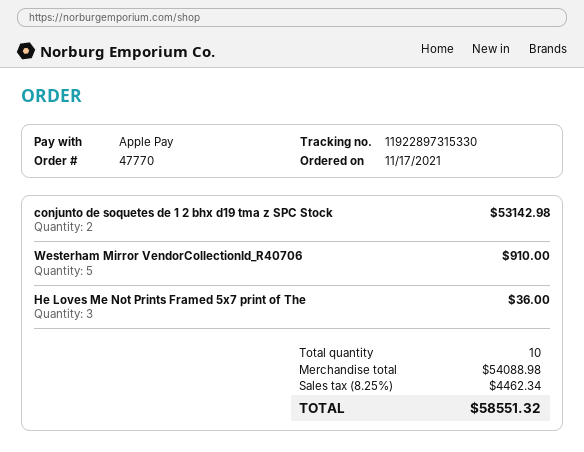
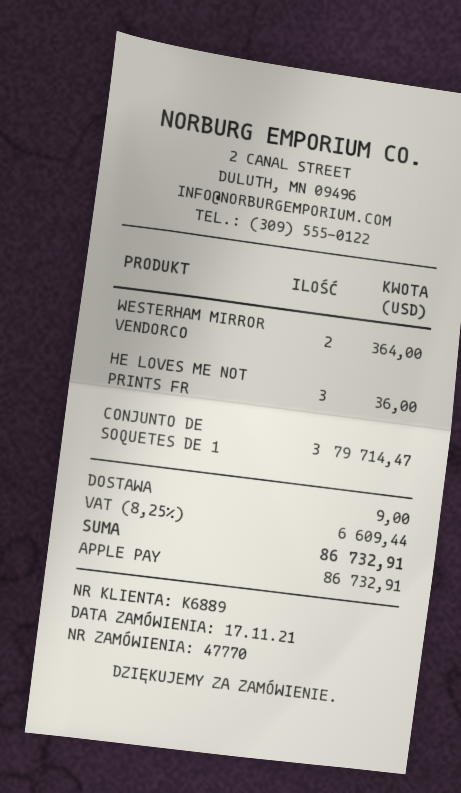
conjunto de soquetes de 1 2 bhx d19 tma z SPC Stock: 2 for 53142.98 -> 3 for 79714.47
Westerham Mirror VendorCollectionId_R40706: 5 for 910.00 -> 2 for 364.00
shipping: none -> 9.00
tax: 8.25% = 4462.34 -> 8.25% = 6609.44
total: 58551.32 -> 86732.91

